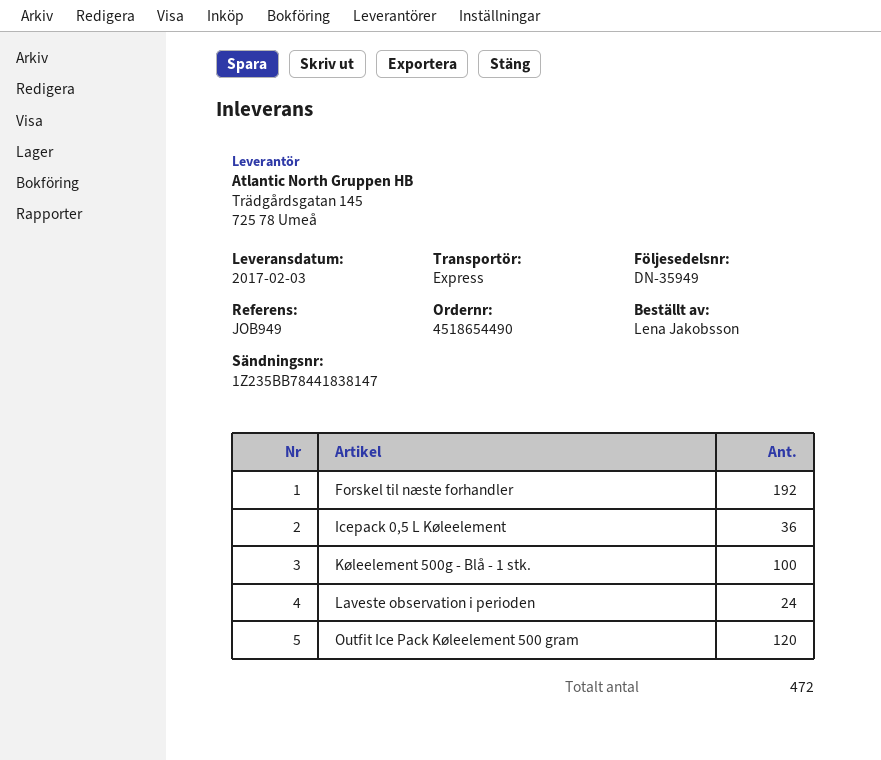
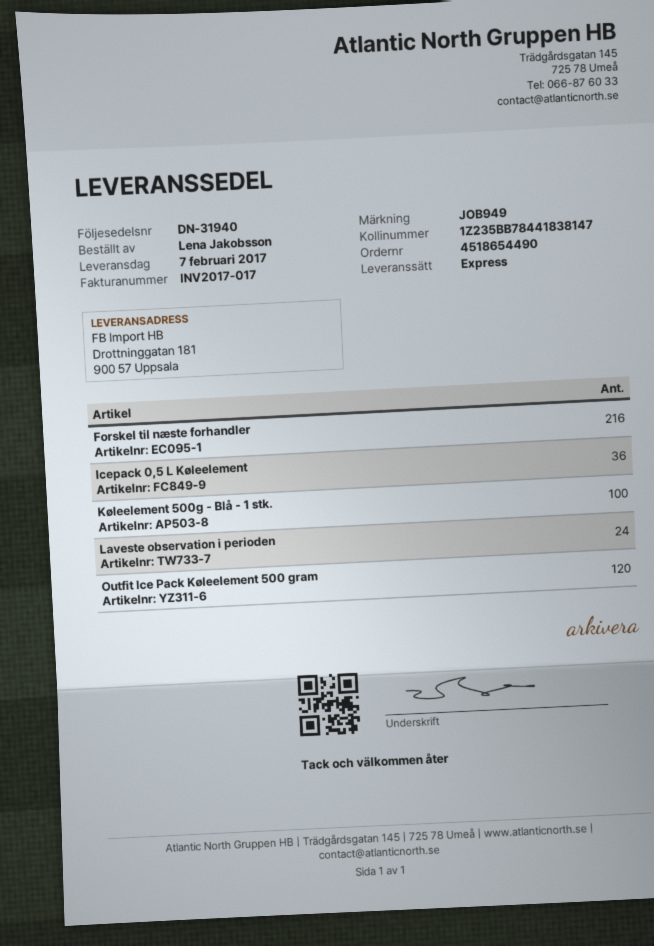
delivery note number: DN-35949 -> DN-31940
delivery date: 2017-02-03 -> 2017-02-07
Forskel til næste forhandler: 192 -> 216

